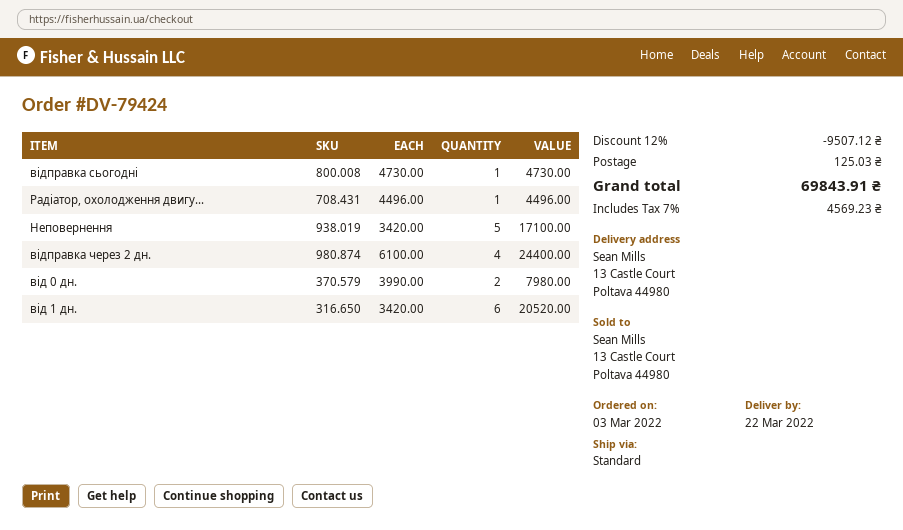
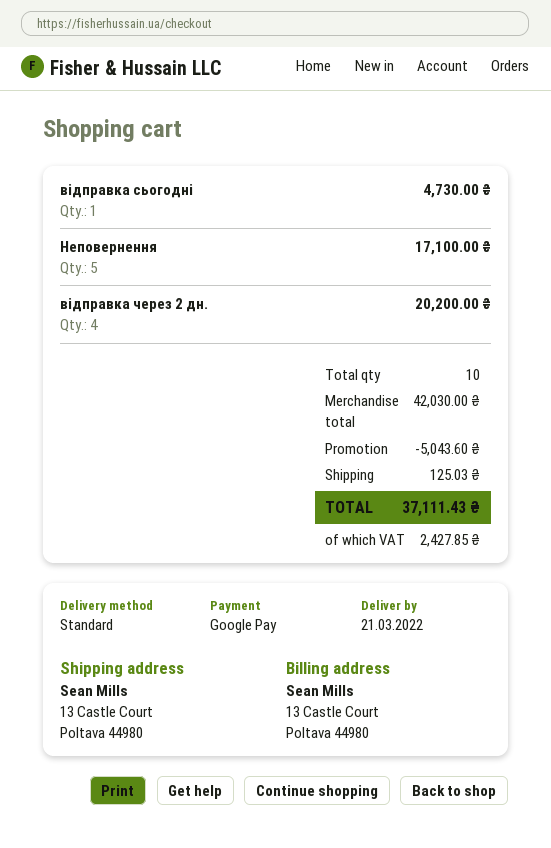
delivery date: 2022-03-22 -> 2022-03-21
Радіатор, охолодження двигу...: 1 for 4496.00 -> none
відправка через 2 дн.: 4 for 24400.00 -> 4 for 20200.00
від 0 дн.: 2 for 7980.00 -> none
від 1 дн.: 6 for 20520.00 -> none
discount: 9507.12 -> 5043.60
tax: 4569.23 -> 2427.85
total: 69843.91 -> 37111.43

